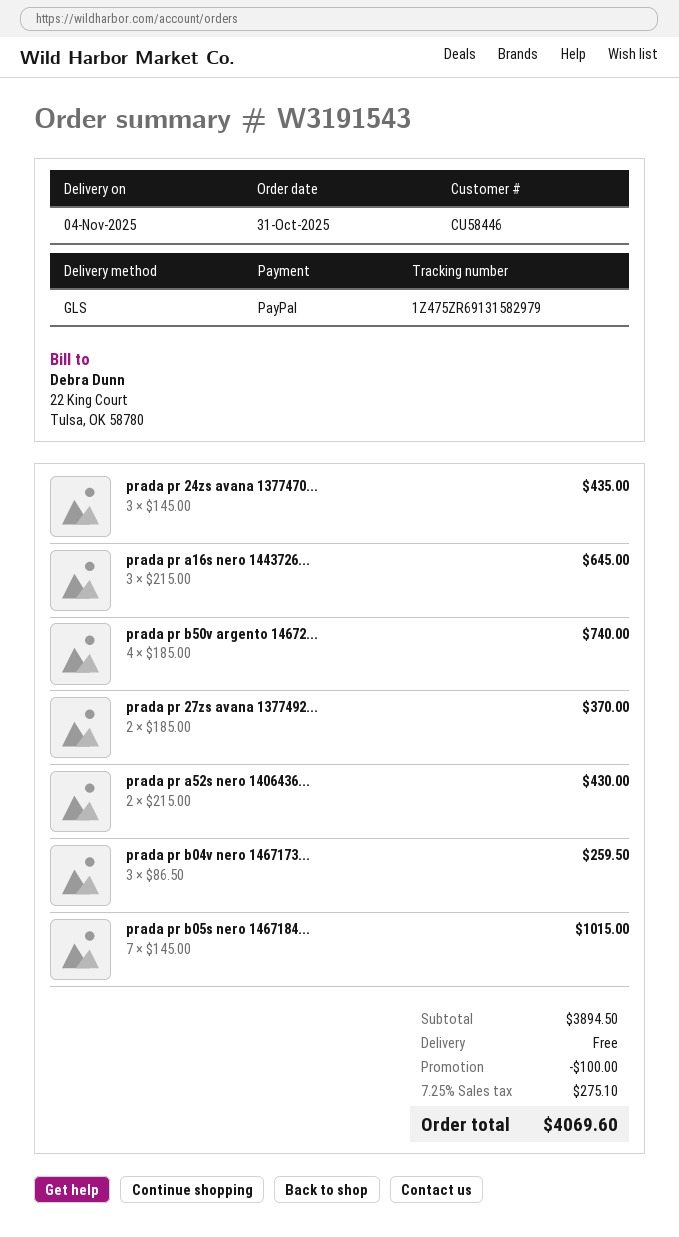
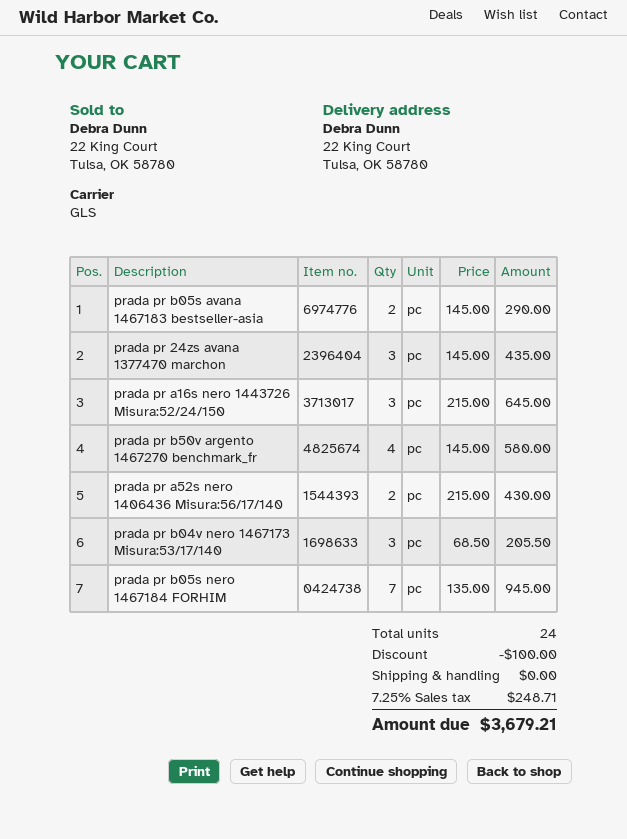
prada pr b50v argento 14672...: 4 x 185.00 = 740.00 -> 4 x 145.00 = 580.00
prada pr 27zs avana 1377492...: 2 x 185.00 = 370.00 -> none
prada pr b04v nero 1467173...: 3 x 86.50 = 259.50 -> 3 x 68.50 = 205.50
prada pr b05s nero 1467184...: 7 x 145.00 = 1015.00 -> 7 x 135.00 = 945.00
prada pr b05s avana 1467183 bestseller-asia: none -> 2 x 145.00 = 290.00
tax: 7.25% = 275.10 -> 7.25% = 248.71
total: 4069.60 -> 3679.21

